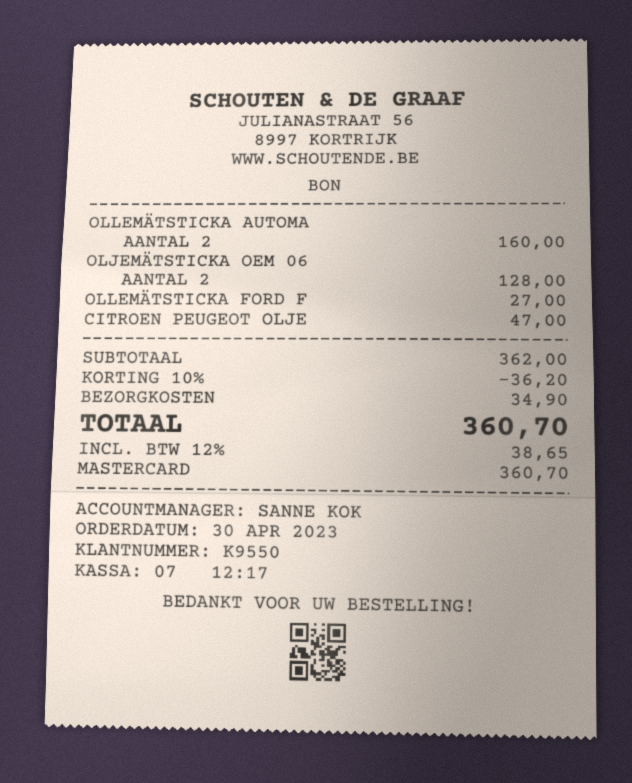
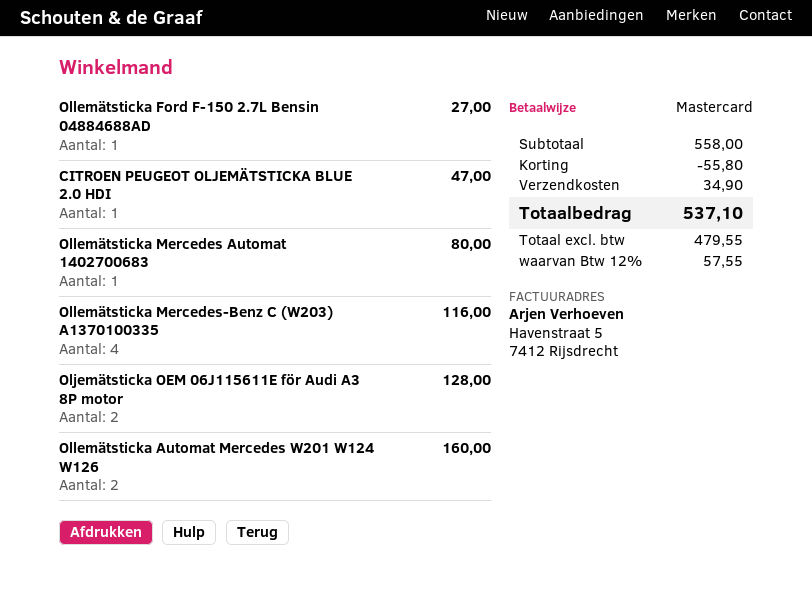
Ollemätsticka Mercedes Automat 1402700683: none -> 1 for 80.00
Ollemätsticka Mercedes-Benz C (W203) A1370100335: none -> 4 for 116.00
subtotal: 362.00 -> 558.00
discount: 36.20 -> 55.80
tax: 12% = 38.65 -> 12% = 57.55
total: 360.70 -> 537.10

